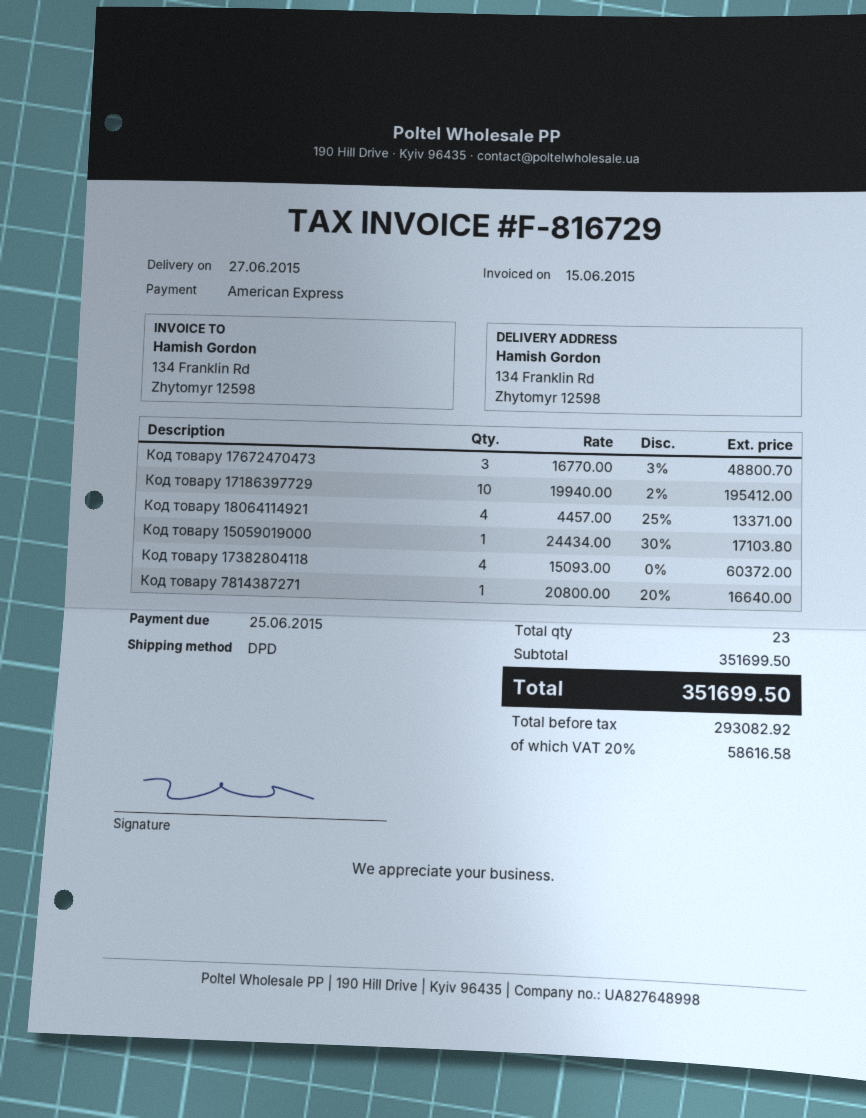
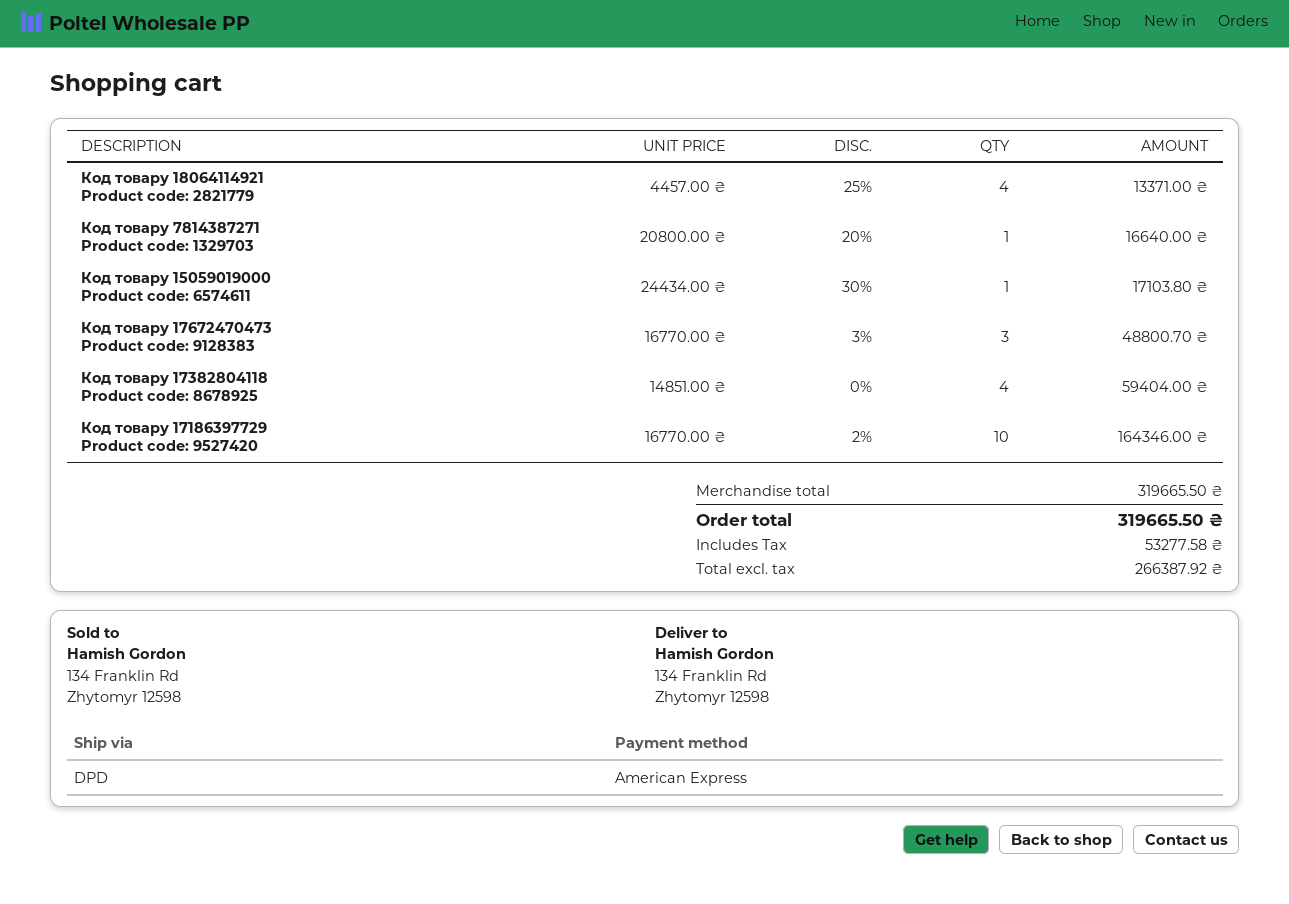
Код товару 17186397729: 10 x 19940.00 - 2% = 195412.00 -> 10 x 16770.00 - 2% = 164346.00
Код товару 17382804118: 4 x 15093.00 = 60372.00 -> 4 x 14851.00 = 59404.00
subtotal: 351699.50 -> 319665.50
net: 293082.92 -> 266387.92
tax: 58616.58 -> 53277.58
total: 351699.50 -> 319665.50

